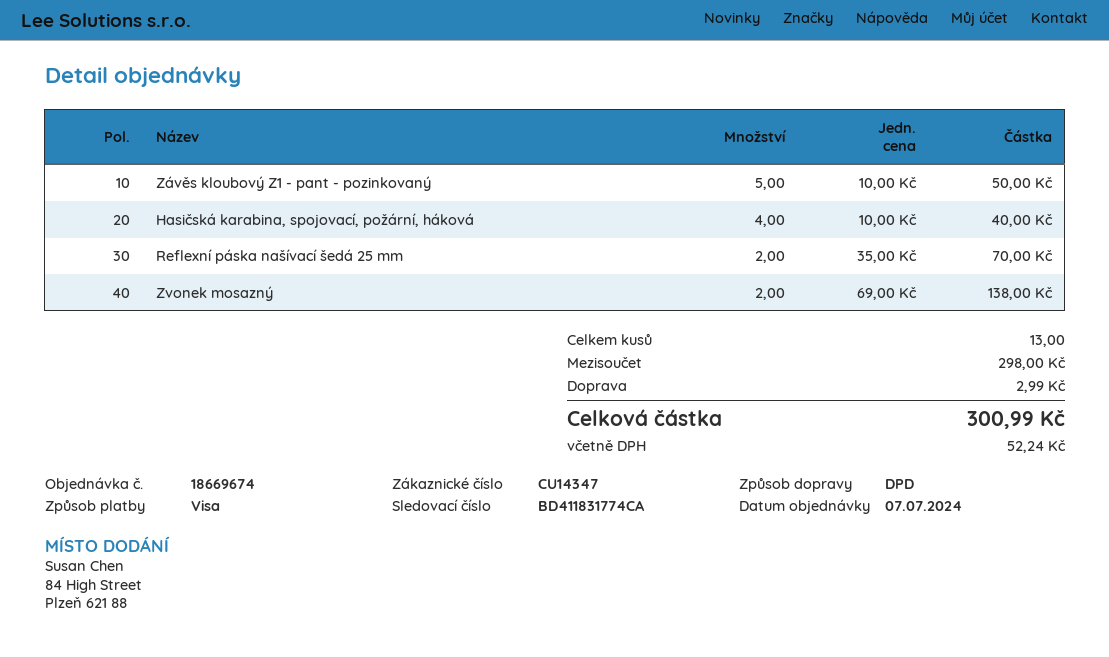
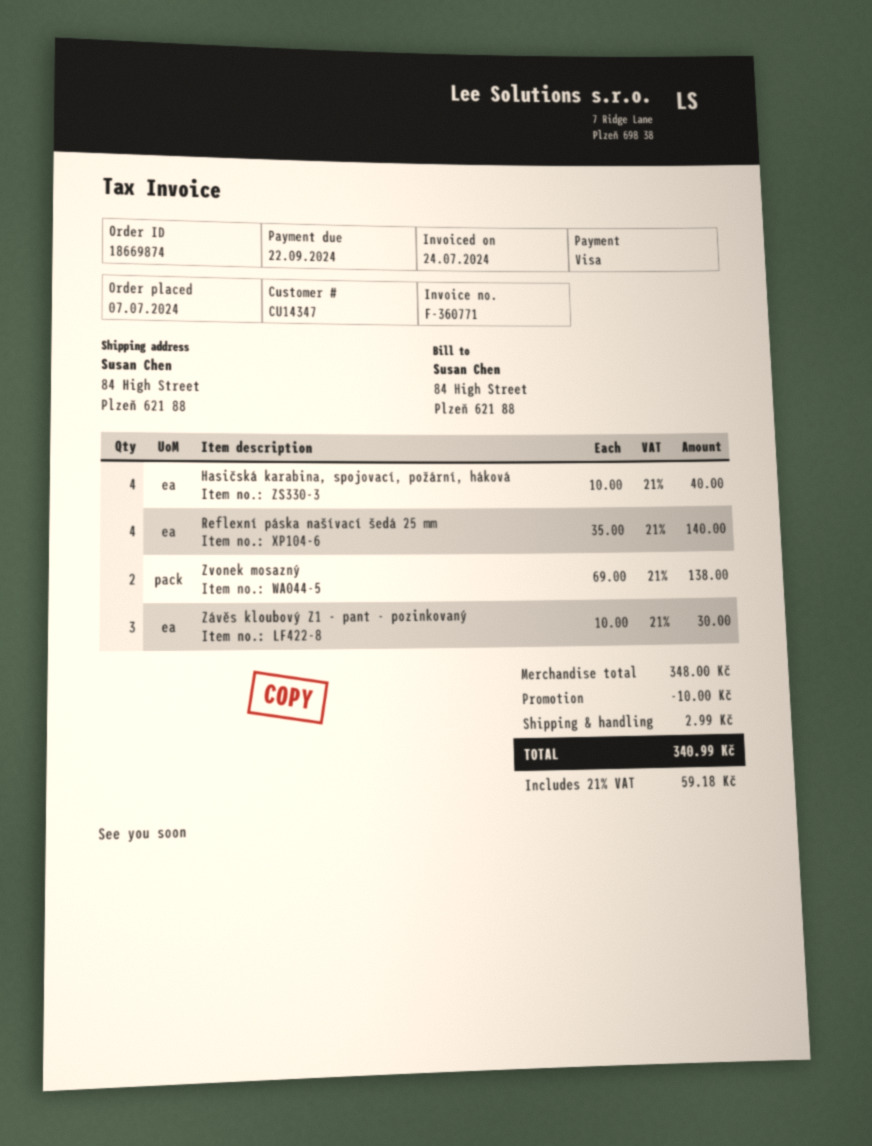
order number: 18669674 -> 18669874
Závěs kloubový Z1 - pant - pozinkovaný: 5 x 10.00 = 50.00 -> 3 x 10.00 = 30.00
Reflexní páska našívací šedá 25 mm: 2 x 35.00 = 70.00 -> 4 x 35.00 = 140.00
subtotal: 298.00 -> 348.00
discount: none -> 10.00
tax: 52.24 -> 59.18
total: 300.99 -> 340.99

